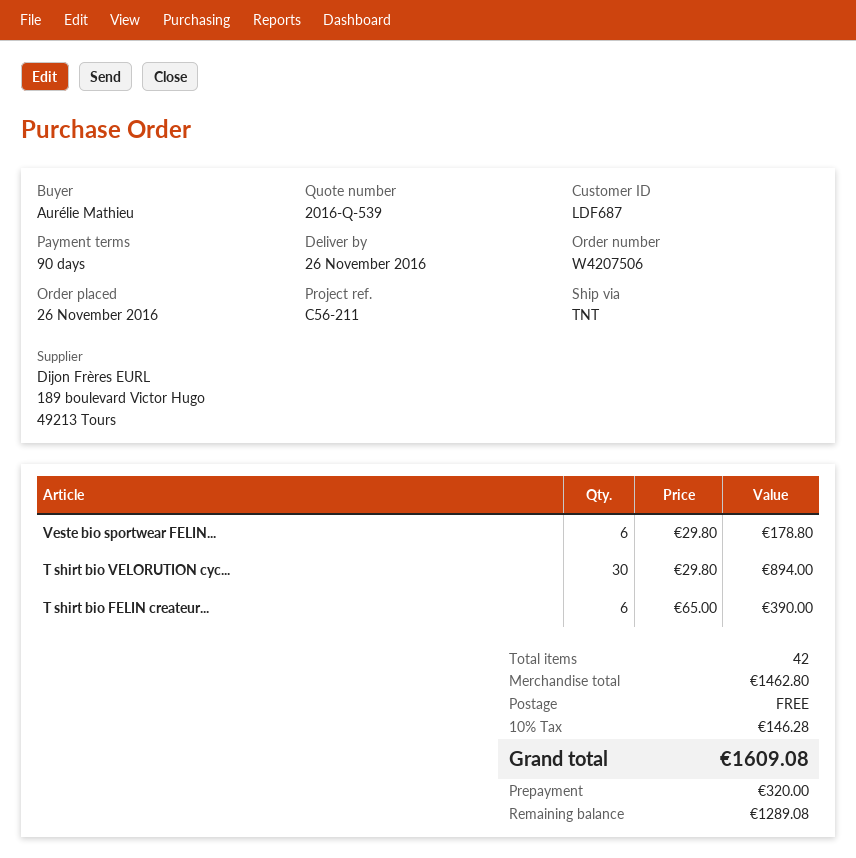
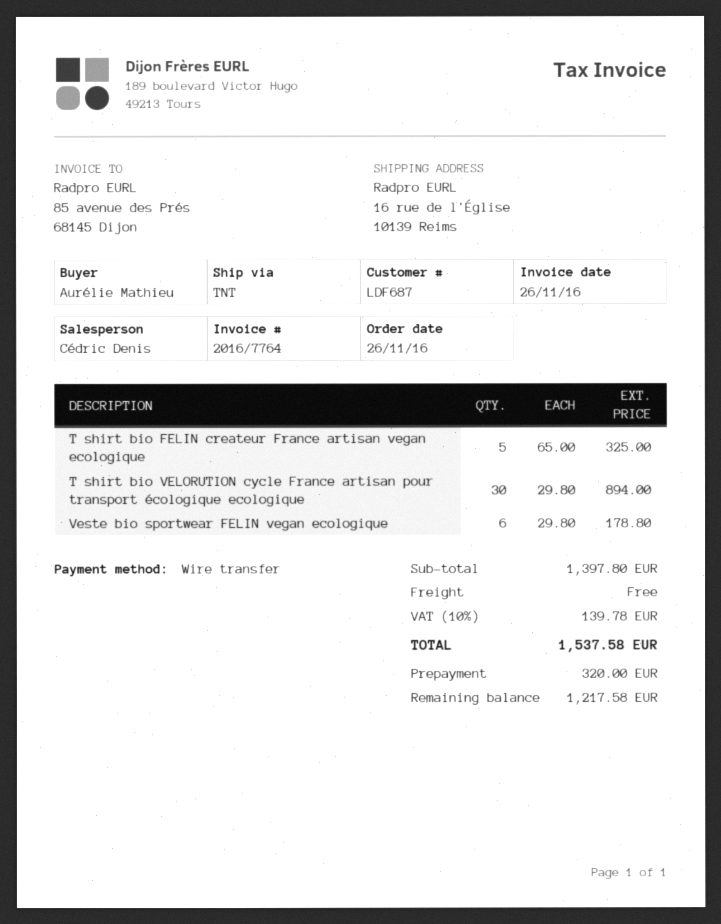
T shirt bio FELIN createur...: 6 x 65.00 = 390.00 -> 5 x 65.00 = 325.00
subtotal: 1462.80 -> 1397.80
tax: 10% = 146.28 -> 10% = 139.78
total: 1609.08 -> 1537.58
balance: 1289.08 -> 1217.58

